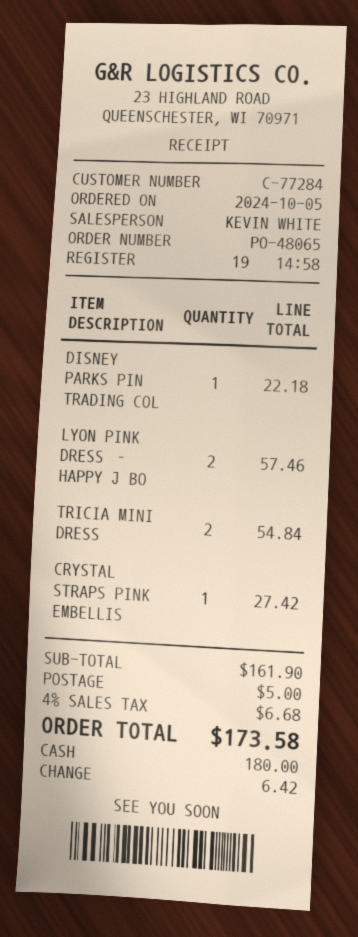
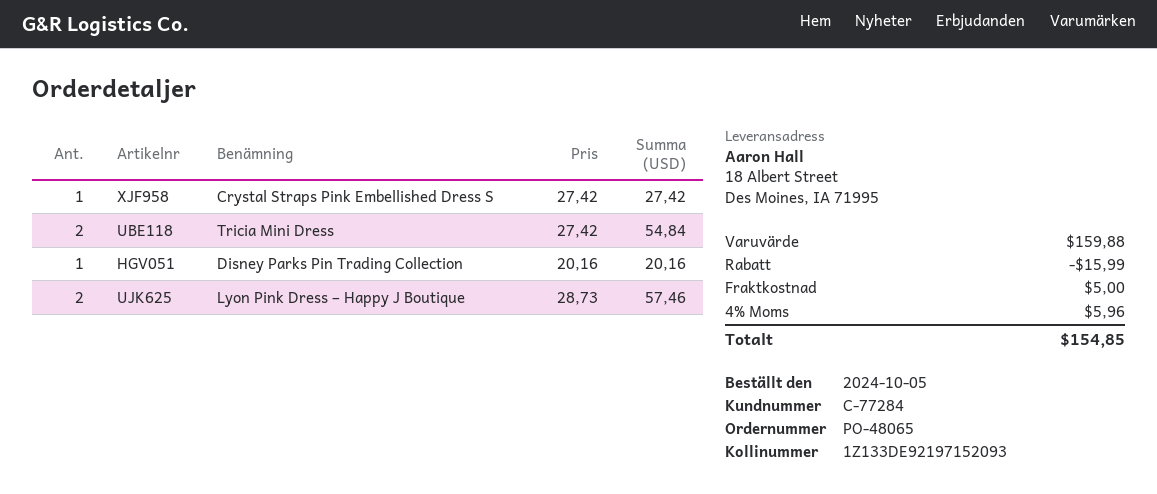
DISNEY PARKS PIN TRADING COL: 1 for 22.18 -> 1 for 20.16
subtotal: 161.90 -> 159.88
discount: none -> 15.99
tax: 4% = 6.68 -> 4% = 5.96
total: 173.58 -> 154.85

